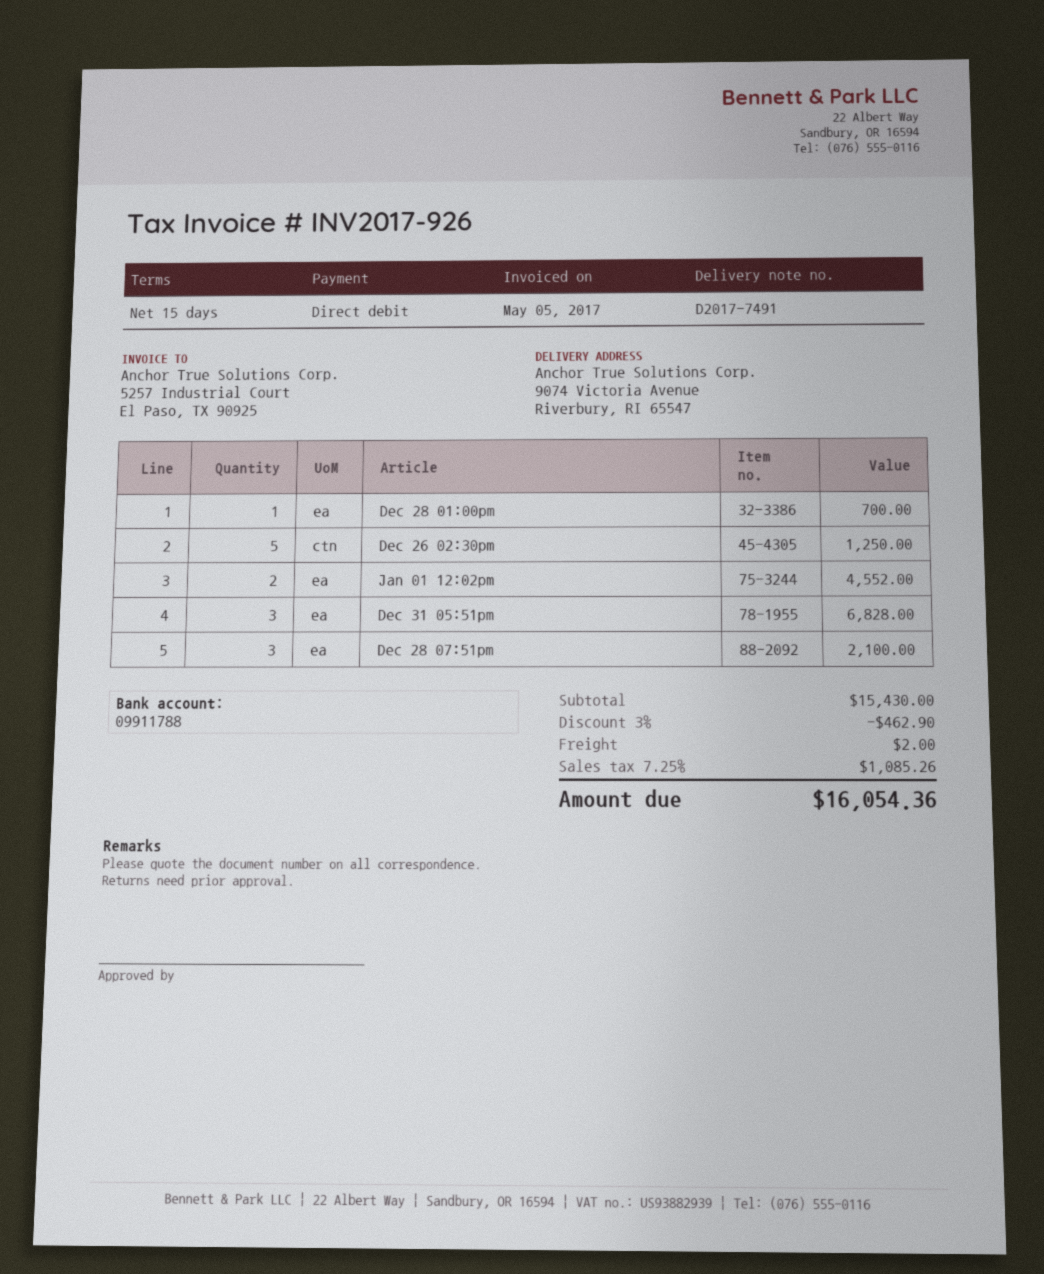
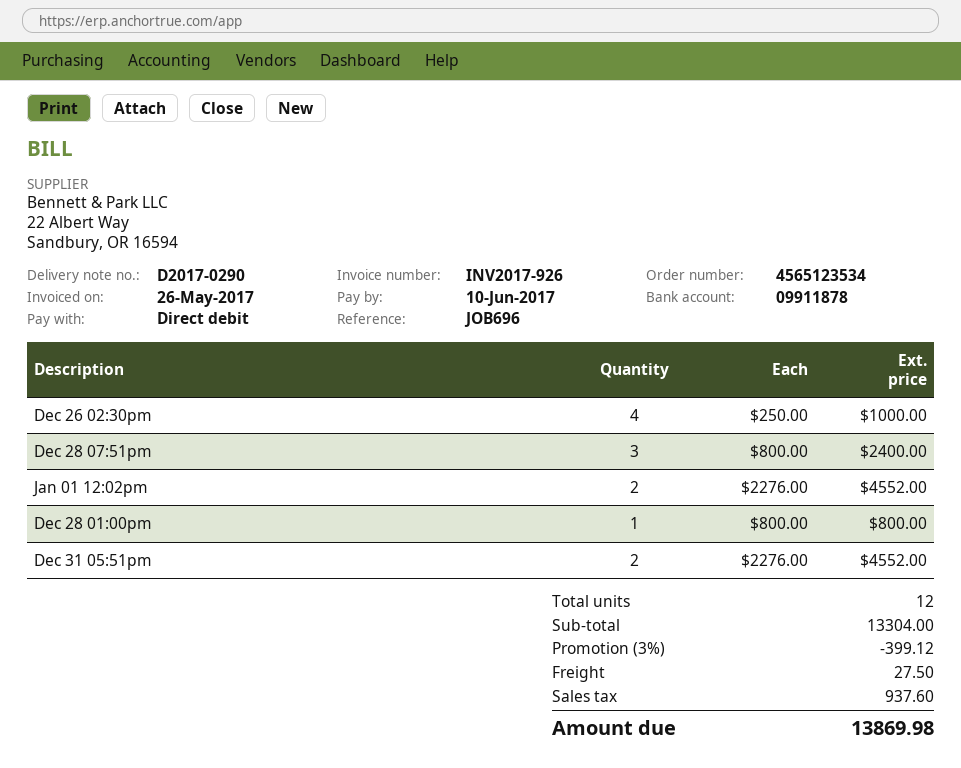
delivery note number: D2017-7491 -> D2017-0290
invoice date: 2017-05-05 -> 2017-05-26
bank account: 09911788 -> 09911878
Dec 28 01:00pm: 1 for 700.00 -> 1 for 800.00
Dec 26 02:30pm: 5 for 1250.00 -> 4 for 1000.00
Dec 31 05:51pm: 3 for 6828.00 -> 2 for 4552.00
Dec 28 07:51pm: 3 for 2100.00 -> 3 for 2400.00
subtotal: 15430.00 -> 13304.00
discount: 3% = 462.90 -> 3% = 399.12
shipping: 2.00 -> 27.50
tax: 1085.26 -> 937.60
total: 16054.36 -> 13869.98

